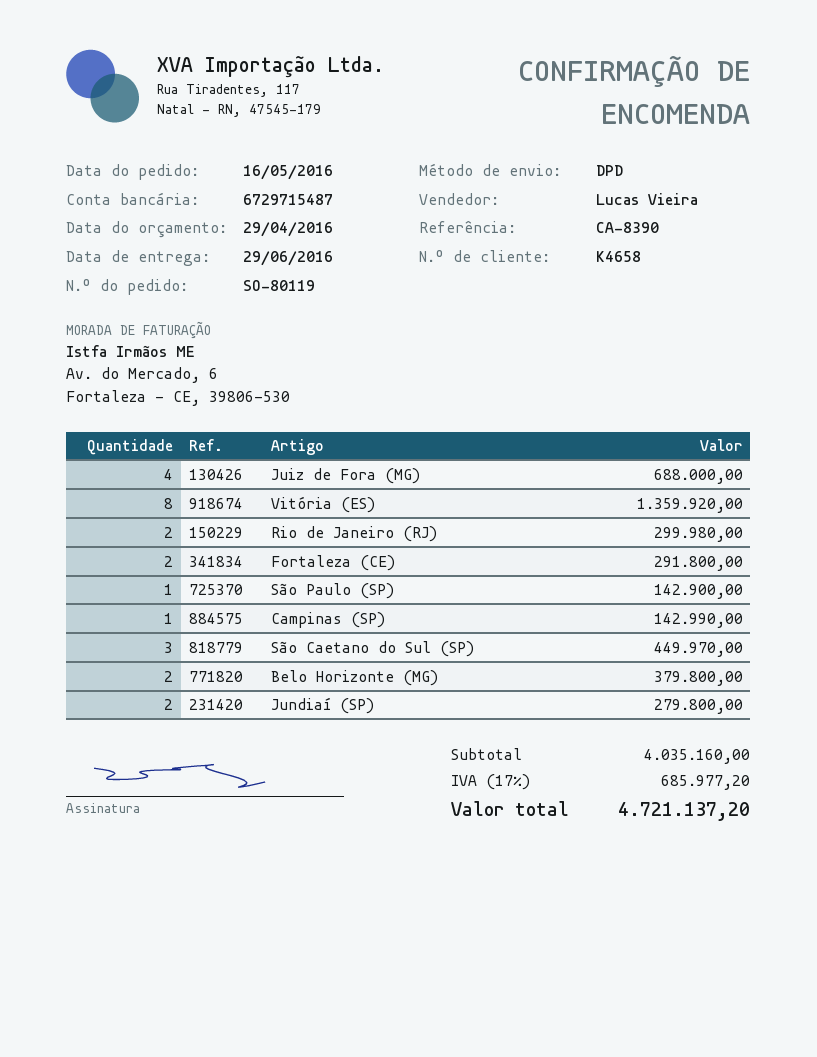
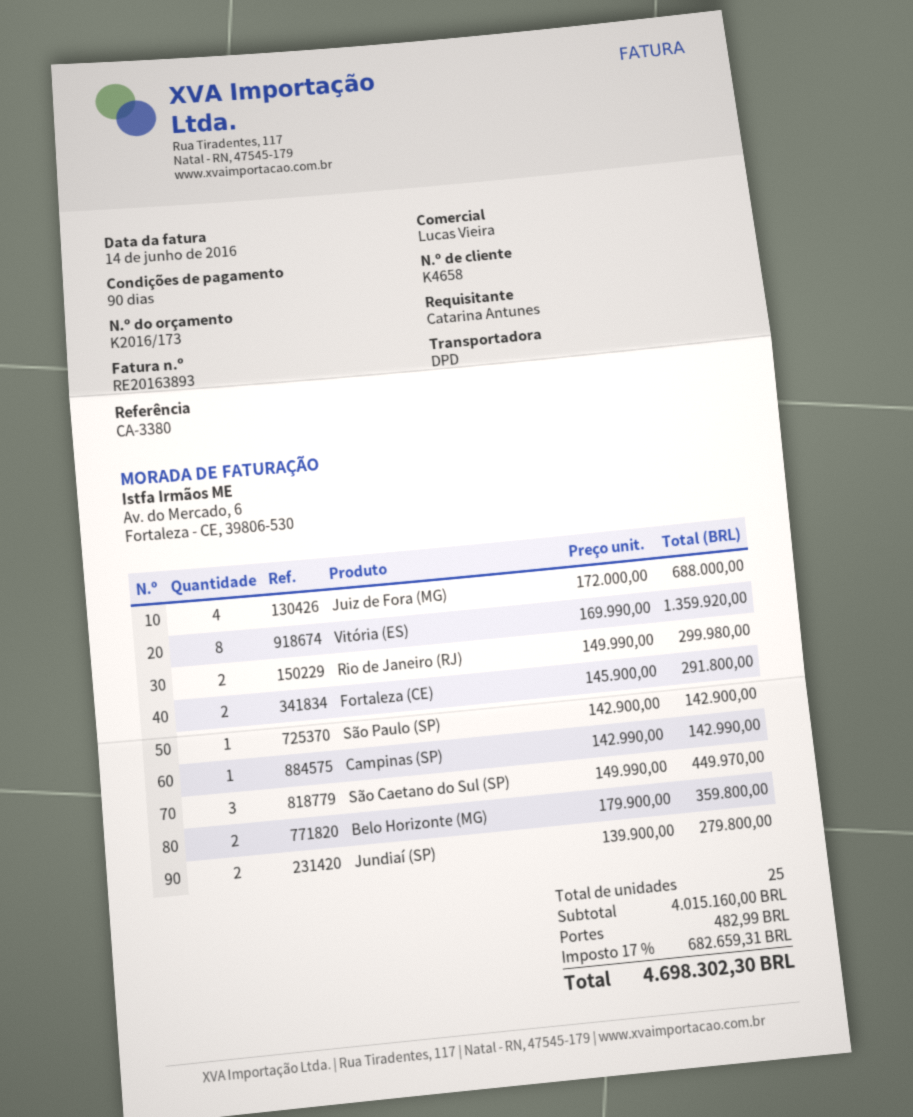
reference: CA-8390 -> CA-3380
Belo Horizonte (MG): 2 for 379800.00 -> 2 for 359800.00
subtotal: 4035160.00 -> 4015160.00
shipping: none -> 482.99
tax: 17% = 685977.20 -> 17% = 682659.31
total: 4721137.20 -> 4698302.30

